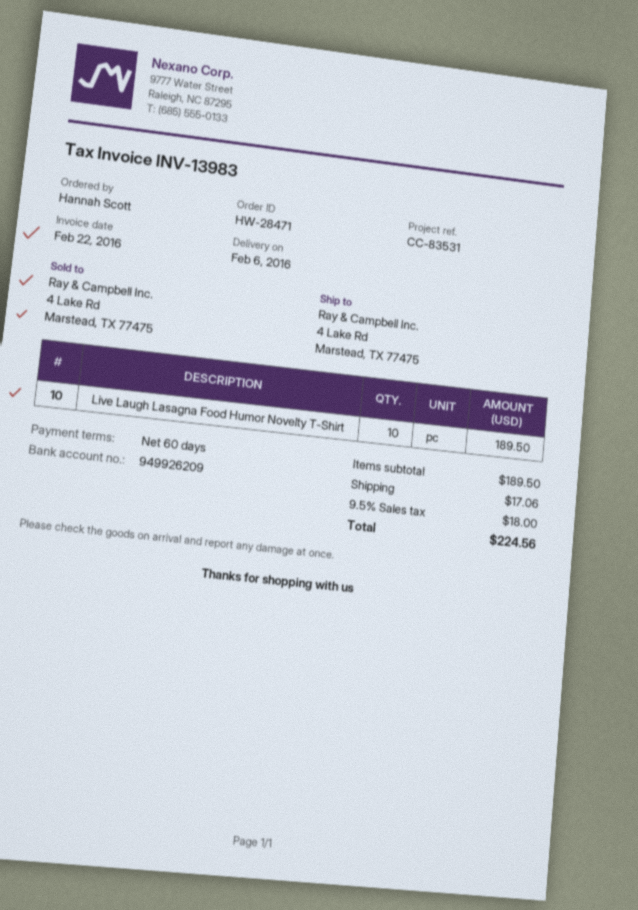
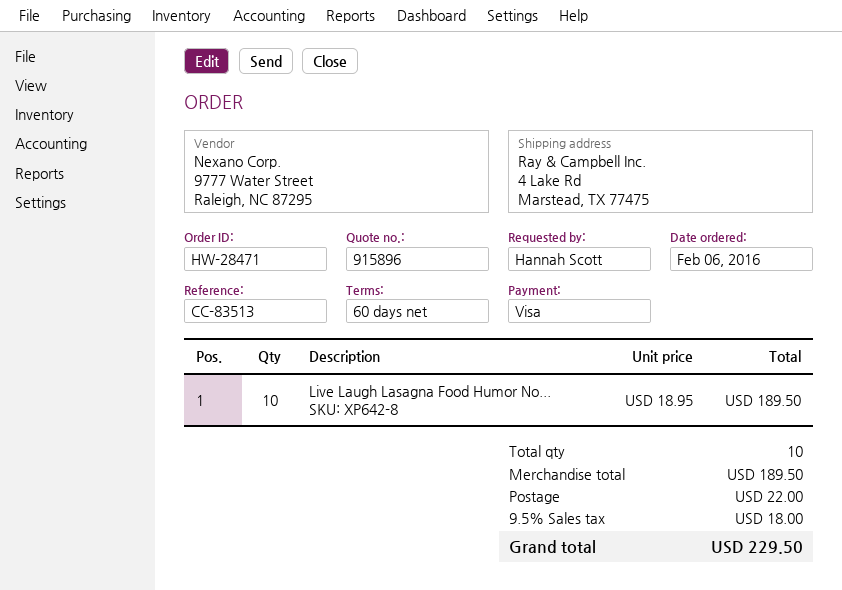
reference: CC-83531 -> CC-83513
shipping: 17.06 -> 22.00
total: 224.56 -> 229.50

